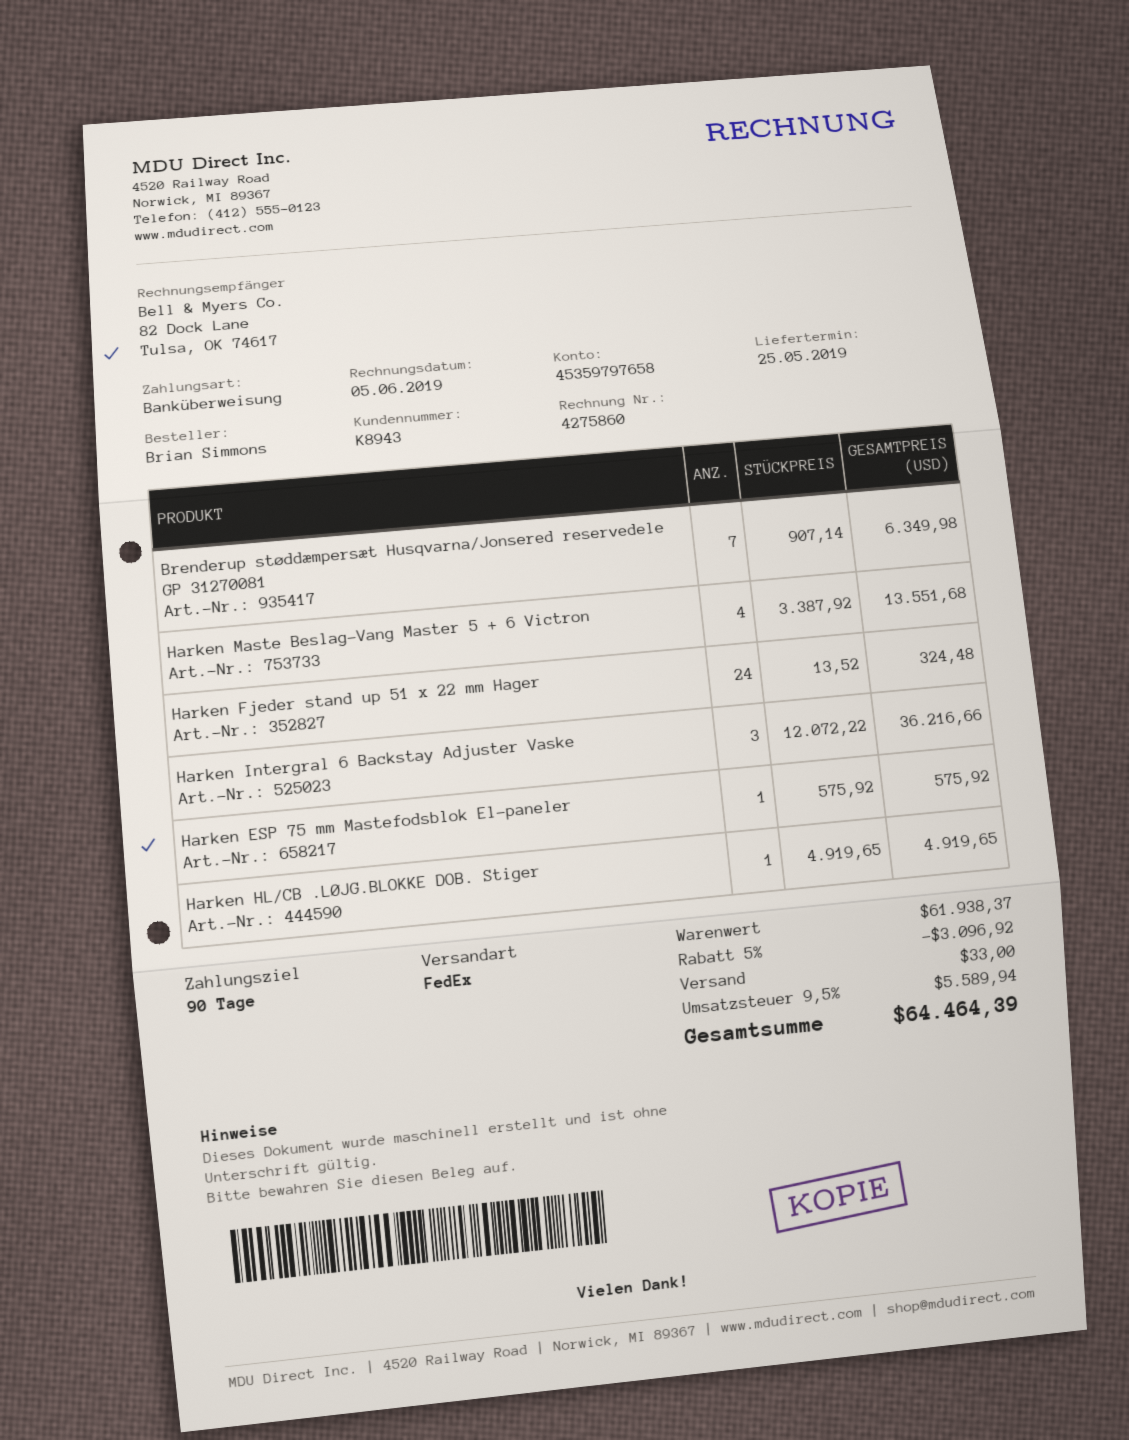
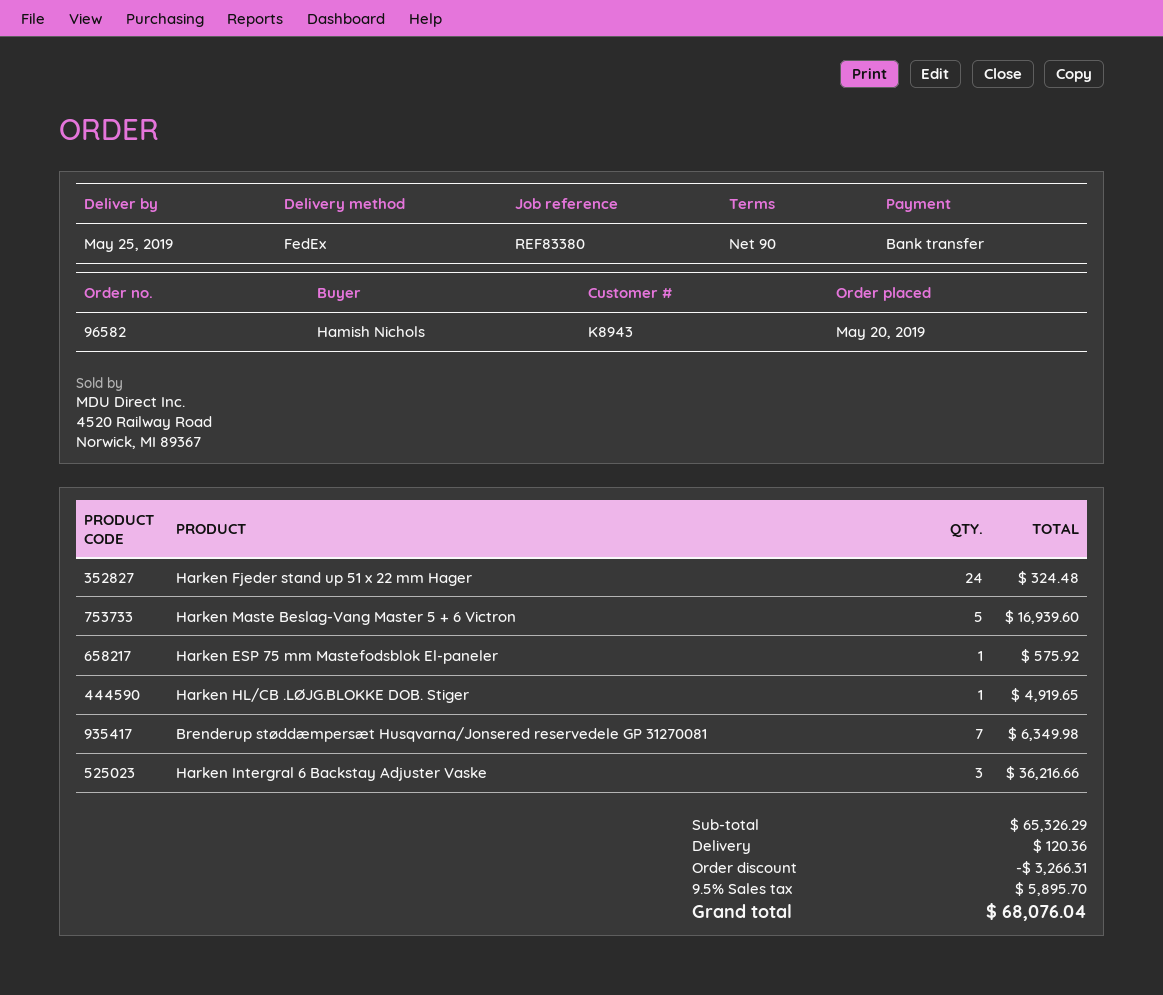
ordered by: Brian Simmons -> Hamish Nichols
Harken Maste Beslag-Vang Master 5 + 6 Victron: 4 for 13551.68 -> 5 for 16939.60
subtotal: 61938.37 -> 65326.29
discount: 3096.92 -> 3266.31
shipping: 33.00 -> 120.36
tax: 9.5% = 5589.94 -> 9.5% = 5895.70
total: 64464.39 -> 68076.04

